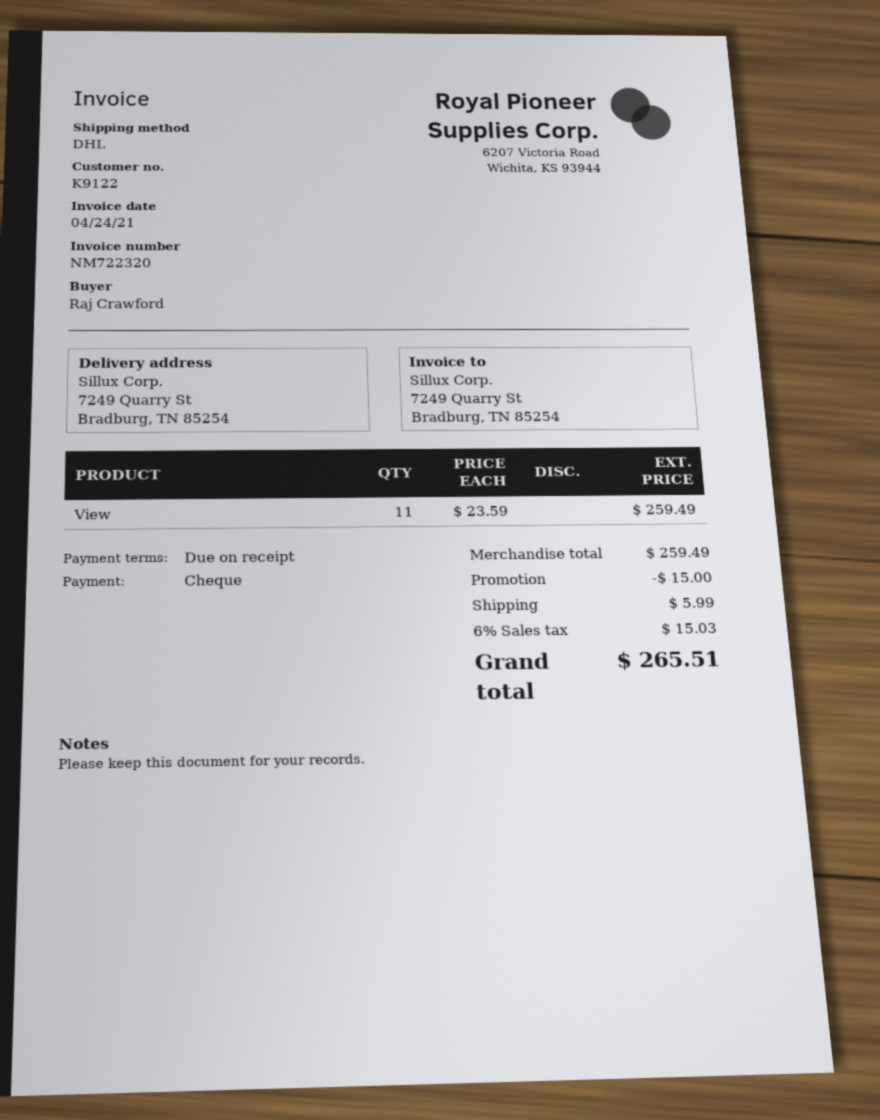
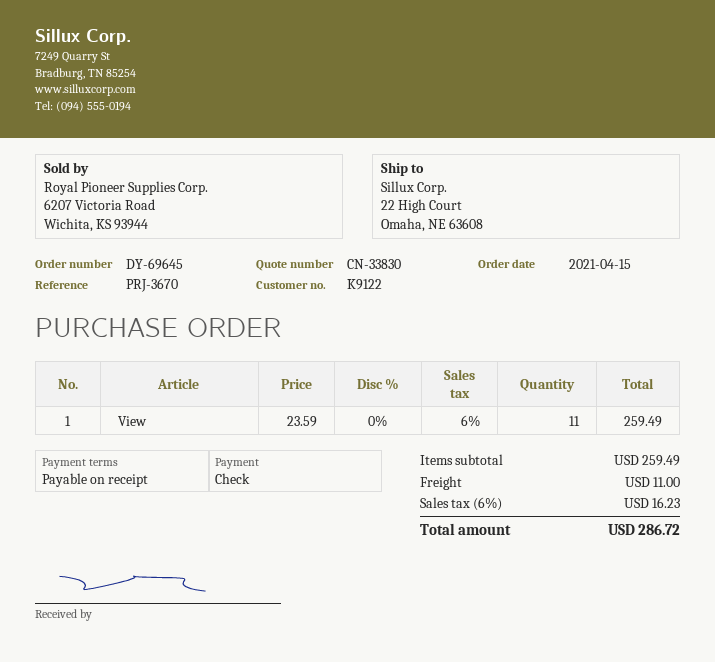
ship to: 7249 Quarry St, Bradburg, TN 85254 -> 22 High Court, Omaha, NE 63608
discount: 15.00 -> none
shipping: 5.99 -> 11.00
tax: 6% = 15.03 -> 6% = 16.23
total: 265.51 -> 286.72

